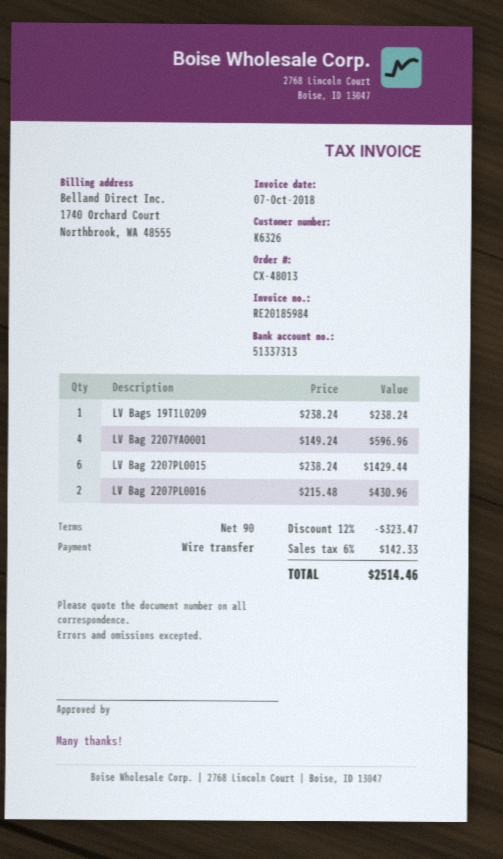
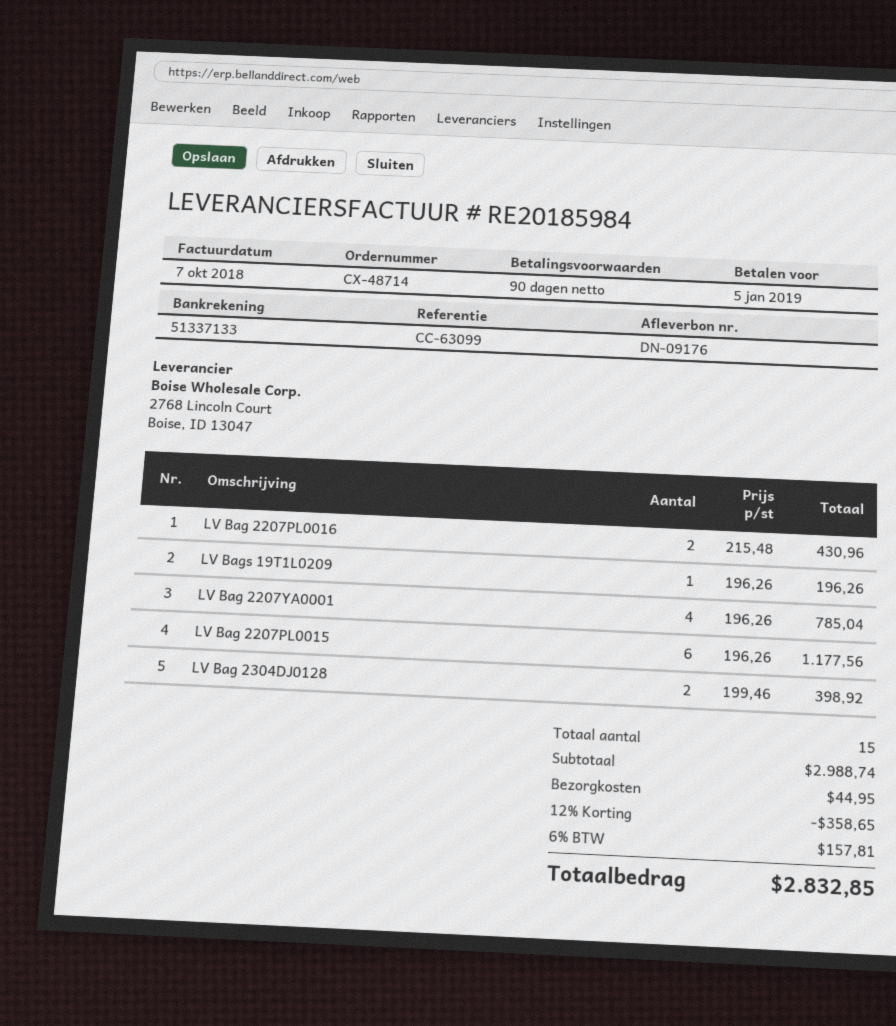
order number: CX-48013 -> CX-48714
bank account: 51337313 -> 51337133
LV Bags 19T1L0209: 1 x 238.24 = 238.24 -> 1 x 196.26 = 196.26
LV Bag 2207YA0001: 4 x 149.24 = 596.96 -> 4 x 196.26 = 785.04
LV Bag 2207PL0015: 6 x 238.24 = 1429.44 -> 6 x 196.26 = 1177.56
LV Bag 2304DJ0128: none -> 2 x 199.46 = 398.92
discount: 12% = 323.47 -> 12% = 358.65
shipping: none -> 44.95
tax: 6% = 142.33 -> 6% = 157.81
total: 2514.46 -> 2832.85

